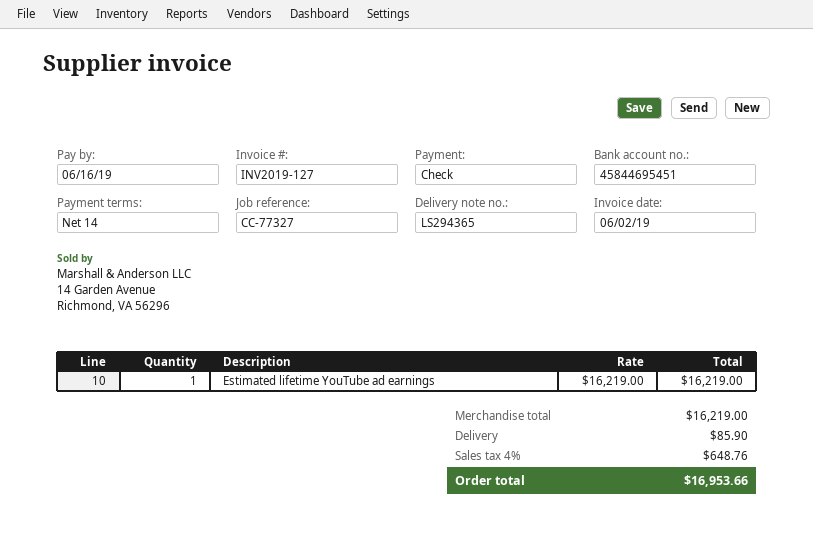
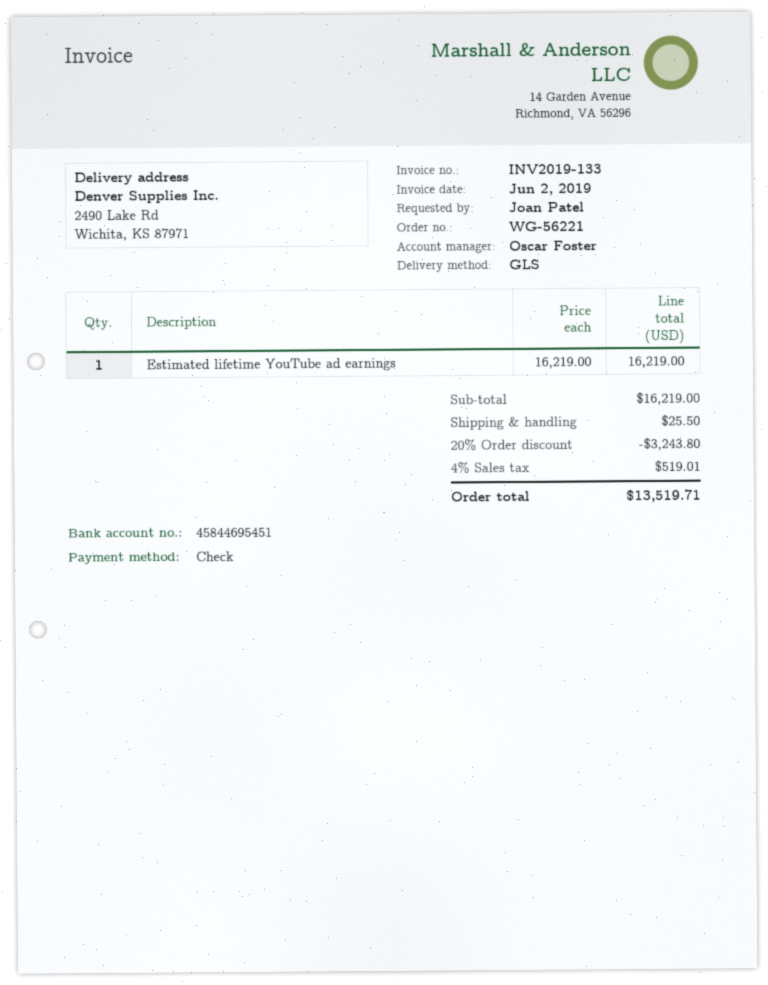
invoice number: INV2019-127 -> INV2019-133
discount: none -> 20% = 3243.80
shipping: 85.90 -> 25.50
tax: 4% = 648.76 -> 4% = 519.01
total: 16953.66 -> 13519.71

